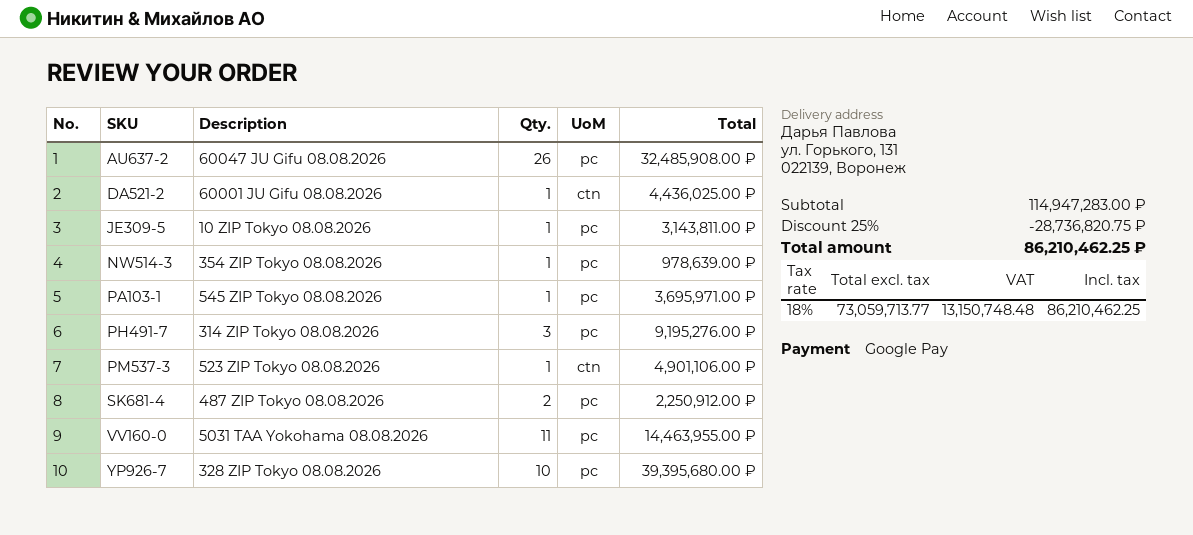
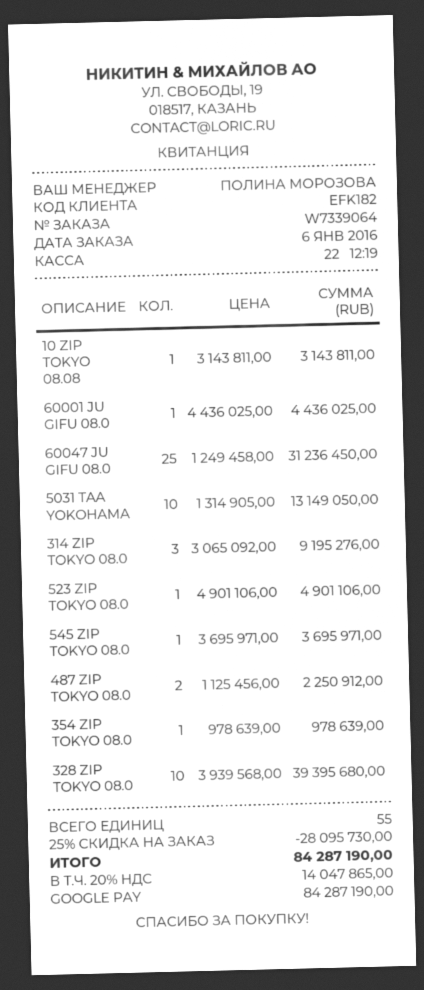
60047 JU Gifu 08.08.2026: 26 for 32485908.00 -> 25 for 31236450.00
5031 TAA Yokohama 08.08.2026: 11 for 14463955.00 -> 10 for 13149050.00
discount: 25% = 28736820.75 -> 25% = 28095730.00
tax: 18% = 13150748.48 -> 20% = 14047865.00
total: 86210462.25 -> 84287190.00

